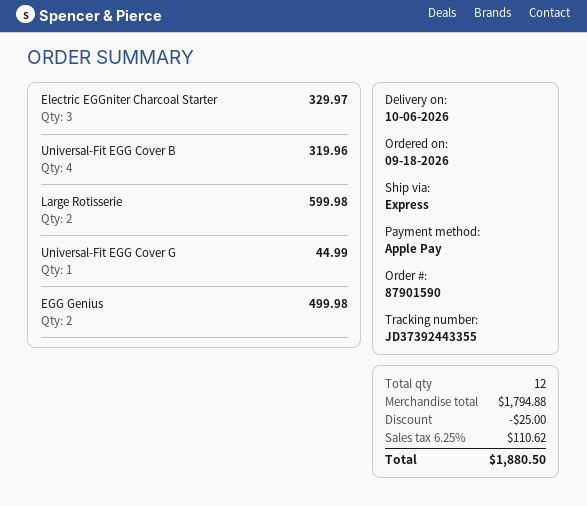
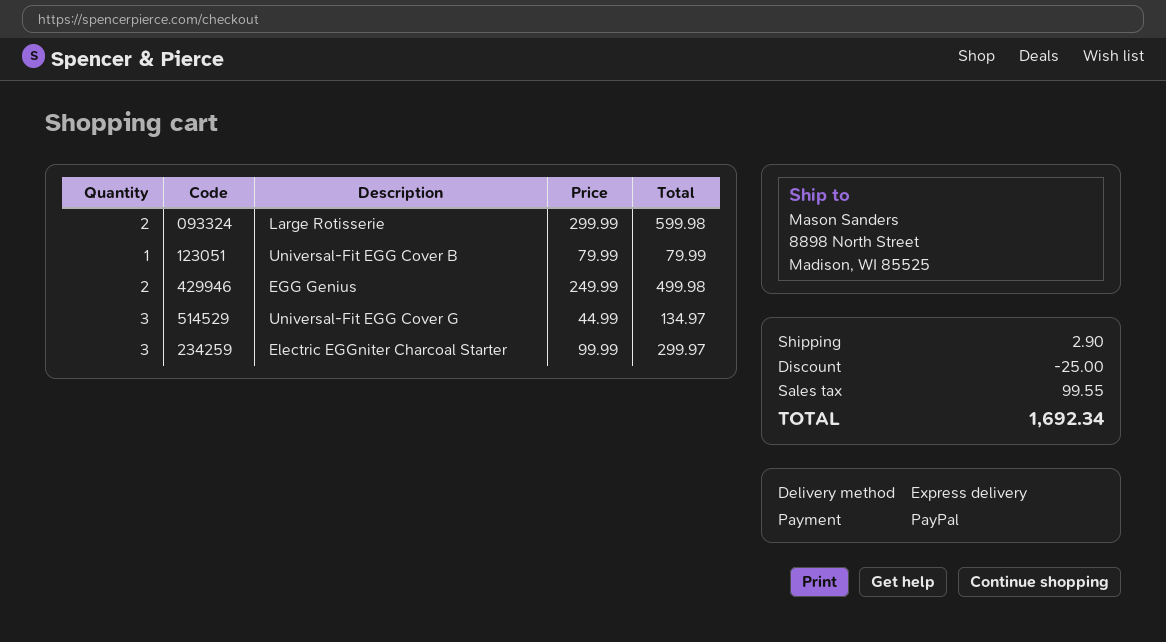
payment method: Apple Pay -> PayPal
Electric EGGniter Charcoal Starter: 3 for 329.97 -> 3 for 299.97
Universal-Fit EGG Cover B: 4 for 319.96 -> 1 for 79.99
Universal-Fit EGG Cover G: 1 for 44.99 -> 3 for 134.97
shipping: none -> 2.90
tax: 110.62 -> 99.55
total: 1880.50 -> 1692.34

